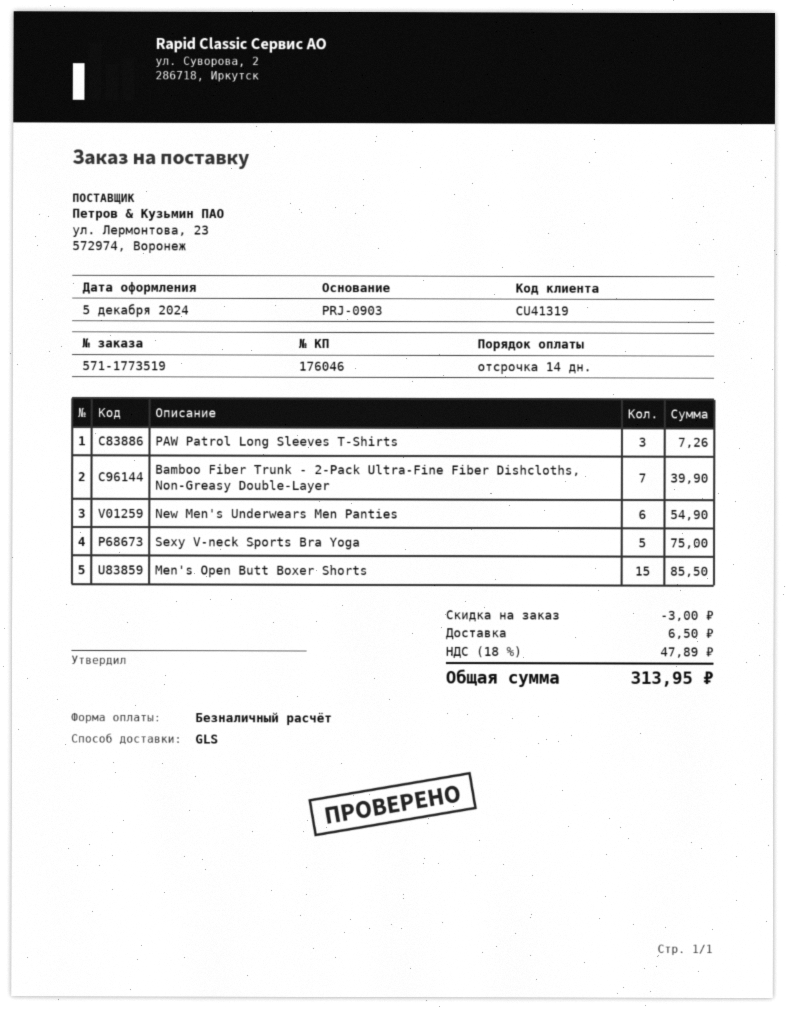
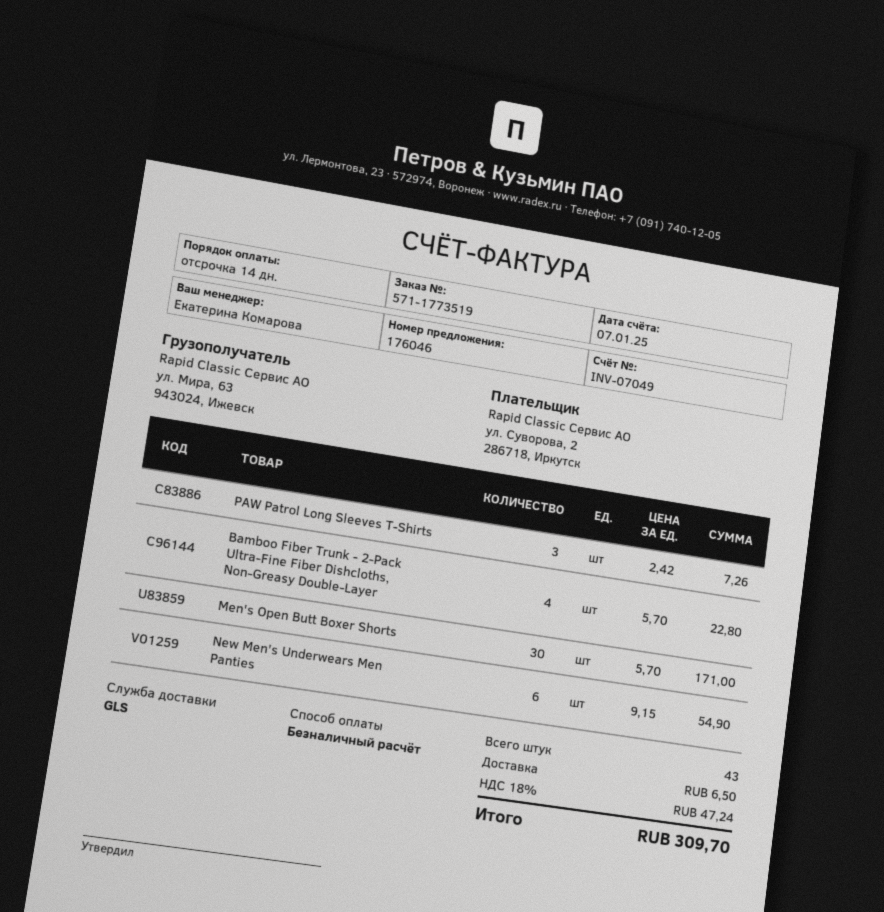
Bamboo Fiber Trunk - 2-Pack Ultra-Fine Fiber Dishcloths, Non-Greasy Double-Layer: 7 for 39.90 -> 4 for 22.80
Sexy V-neck Sports Bra Yoga: 5 for 75.00 -> none
Men's Open Butt Boxer Shorts: 15 for 85.50 -> 30 for 171.00
discount: 3.00 -> none
tax: 18% = 47.89 -> 18% = 47.24
total: 313.95 -> 309.70

